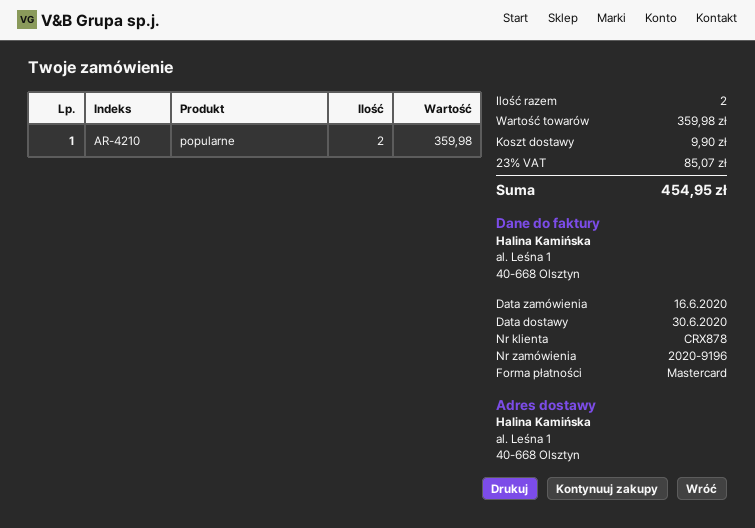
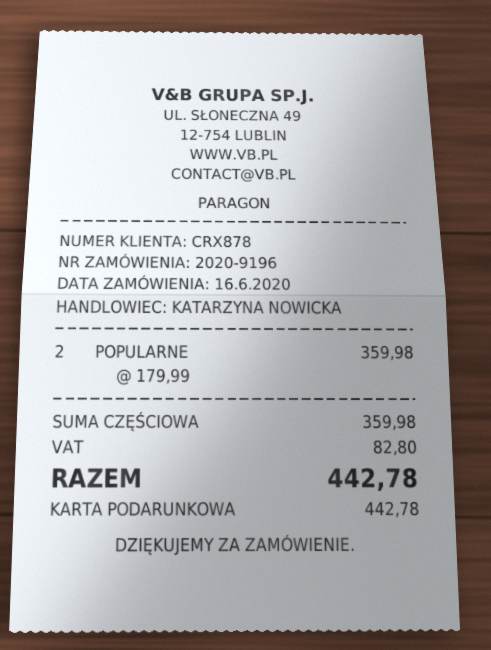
payment method: Mastercard -> gift card
shipping: 9.90 -> none
tax: 85.07 -> 82.80
total: 454.95 -> 442.78

